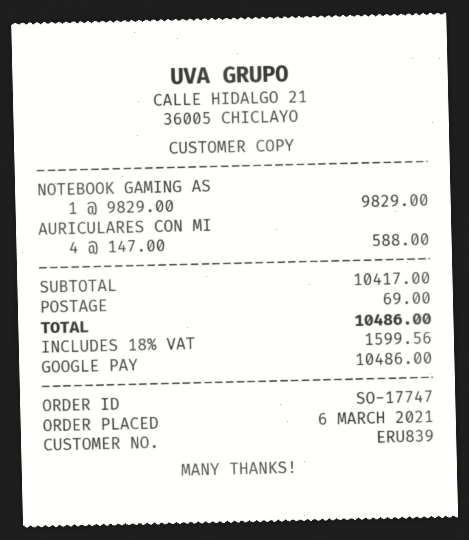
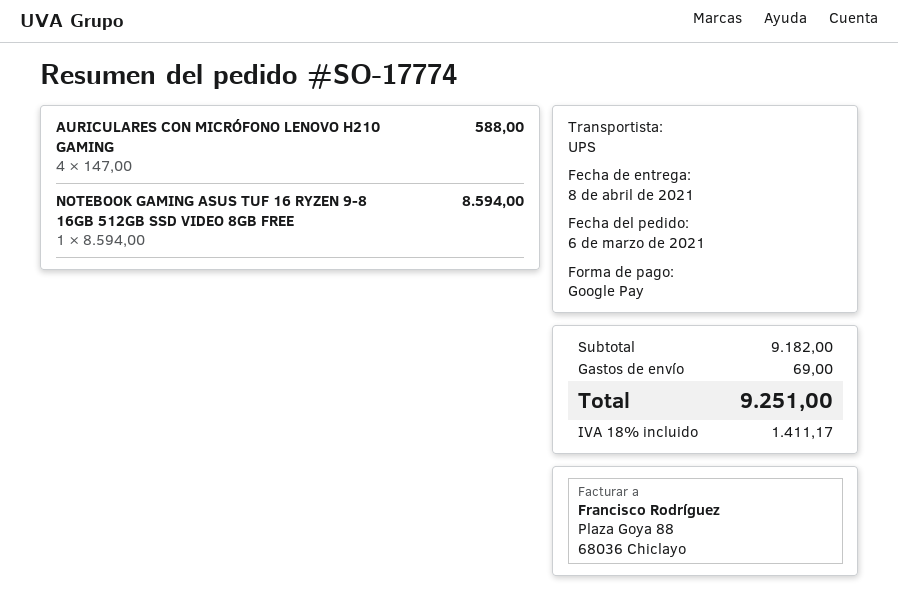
order number: SO-17747 -> SO-17774
NOTEBOOK GAMING AS: 1 x 9829.00 = 9829.00 -> 1 x 8594.00 = 8594.00
subtotal: 10417.00 -> 9182.00
tax: 18% = 1599.56 -> 18% = 1411.17
total: 10486.00 -> 9251.00

